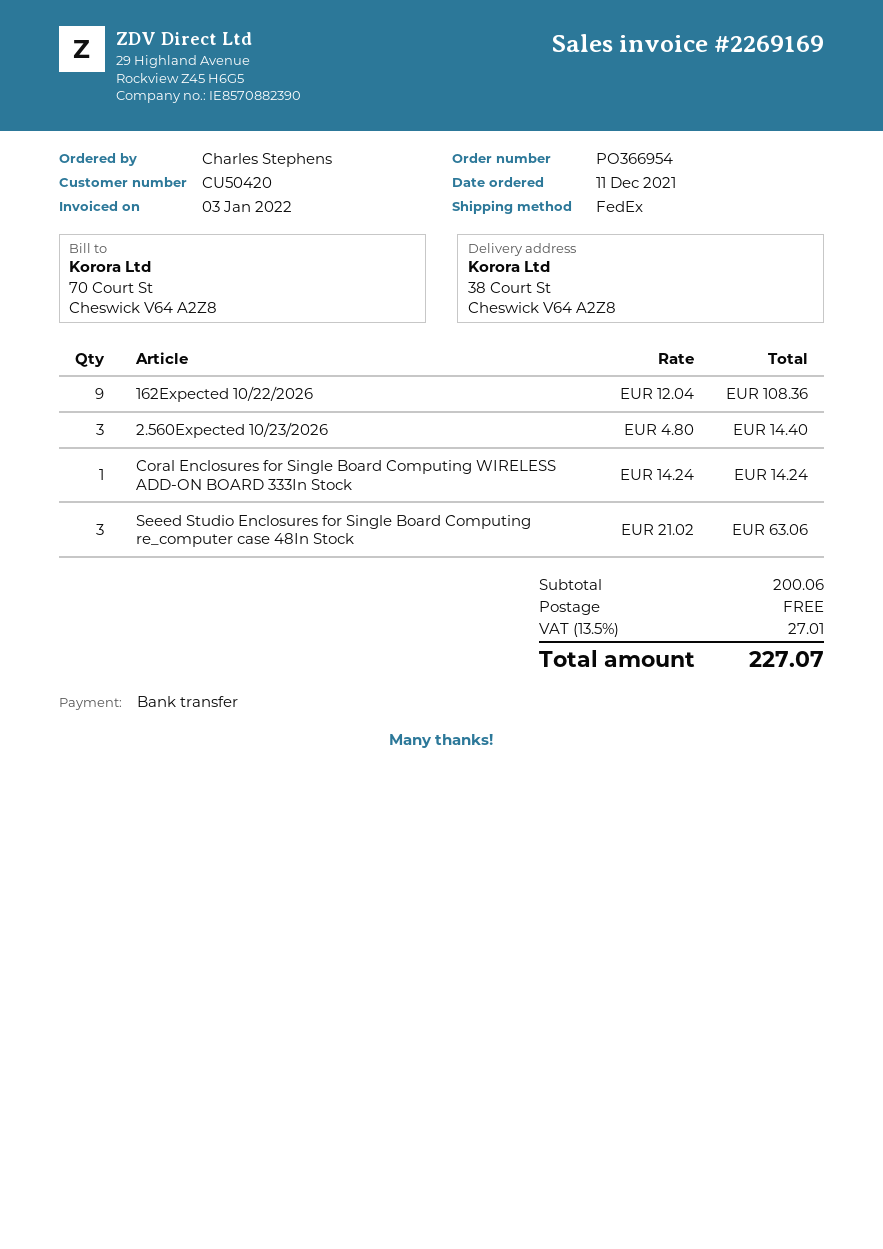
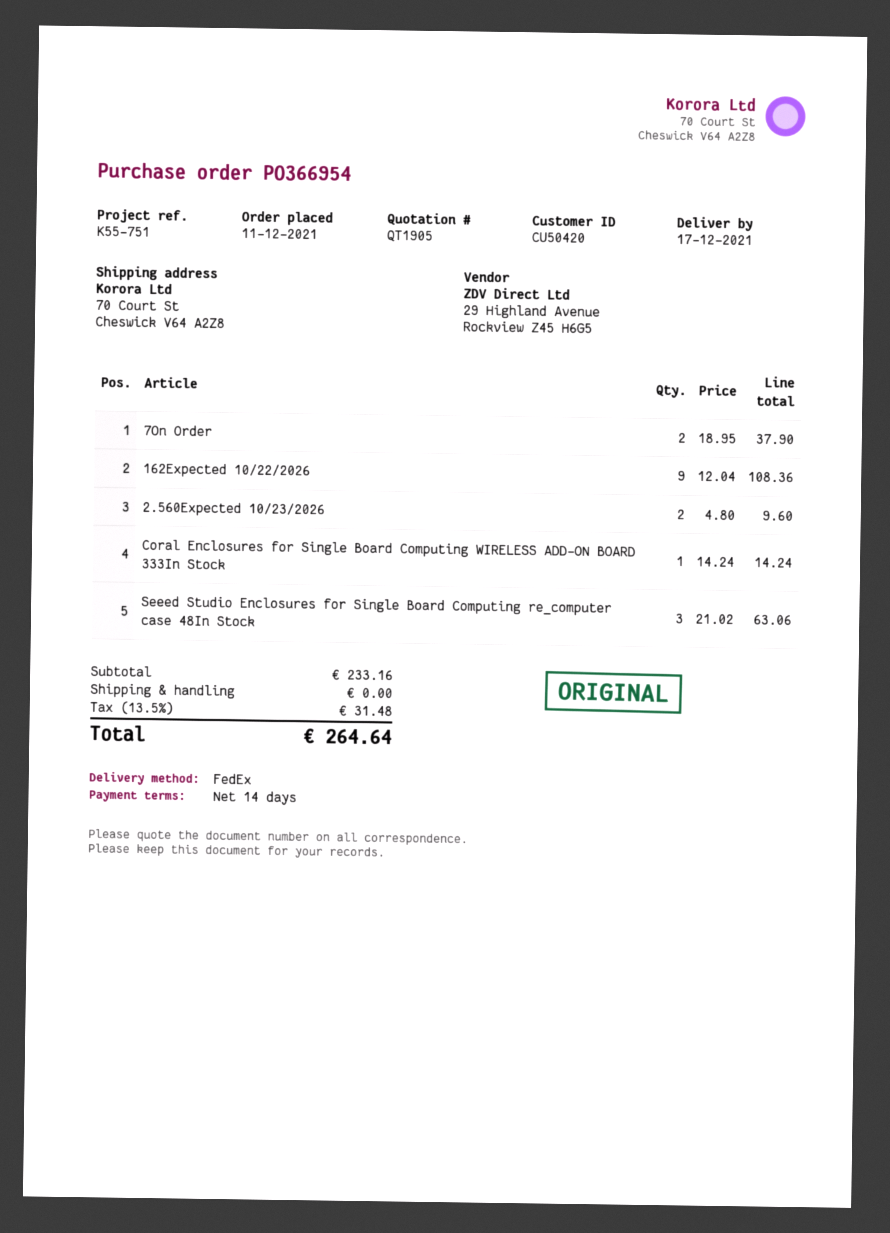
ship to: 38 Court St, Cheswick V64 A2Z8 -> 70 Court St, Cheswick V64 A2Z8
2.560Expected 10/23/2026: 3 x 4.80 = 14.40 -> 2 x 4.80 = 9.60
7On Order: none -> 2 x 18.95 = 37.90
subtotal: 200.06 -> 233.16
tax: 13.5% = 27.01 -> 13.5% = 31.48
total: 227.07 -> 264.64

